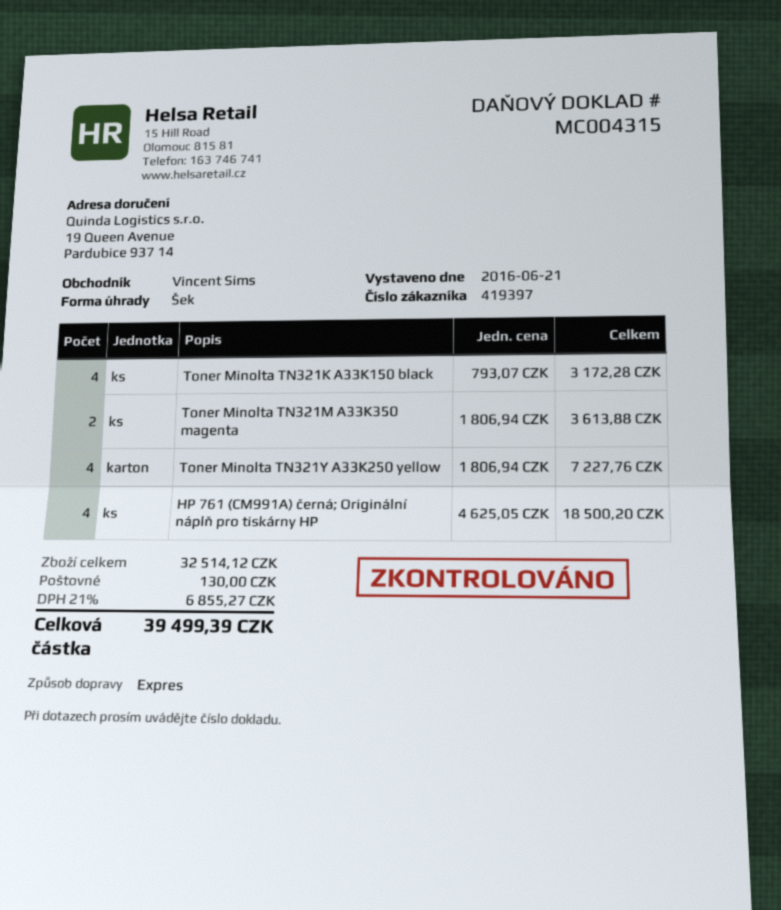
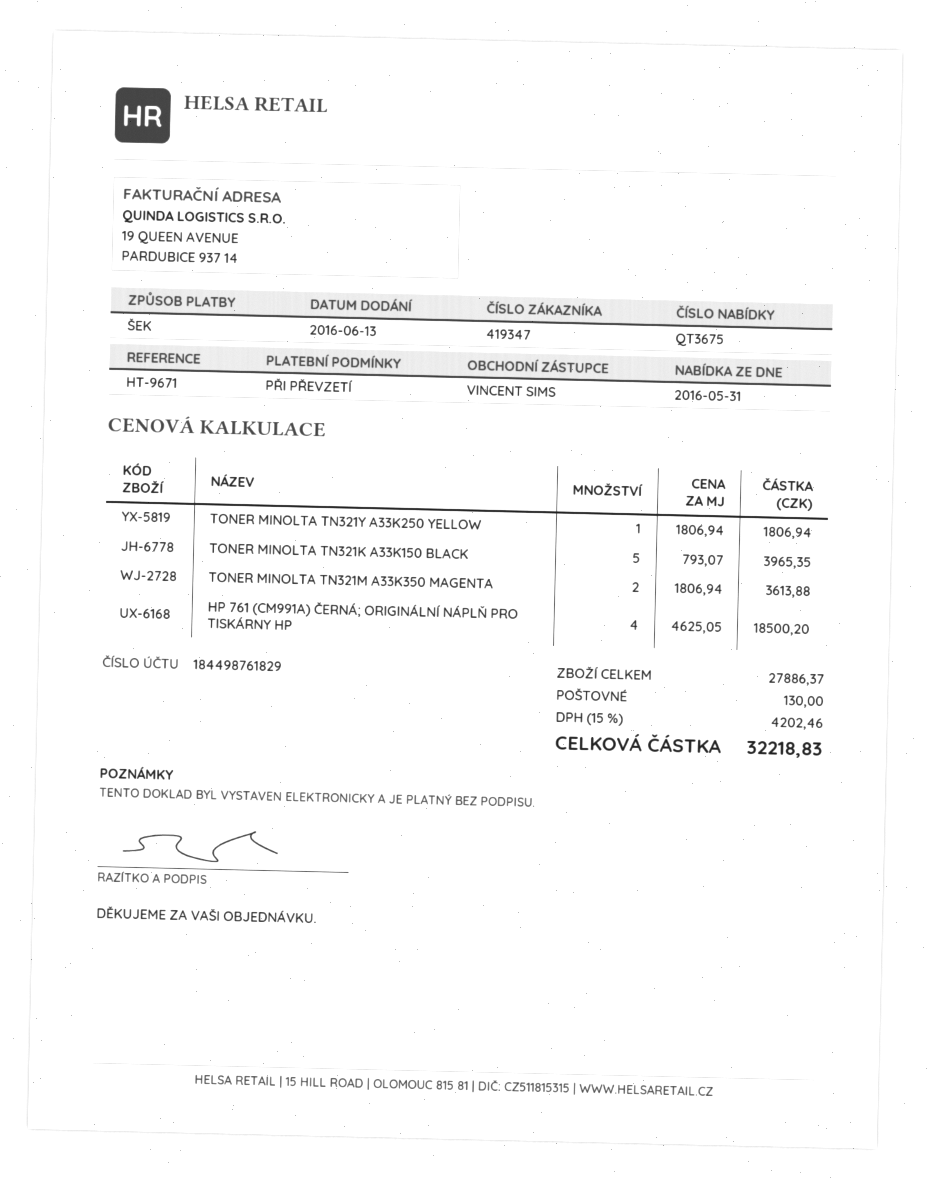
customer number: 419397 -> 419347
Toner Minolta TN321K A33K150 black: 4 x 793.07 = 3172.28 -> 5 x 793.07 = 3965.35
Toner Minolta TN321Y A33K250 yellow: 4 x 1806.94 = 7227.76 -> 1 x 1806.94 = 1806.94
subtotal: 32514.12 -> 27886.37
tax: 21% = 6855.27 -> 15% = 4202.46
total: 39499.39 -> 32218.83

